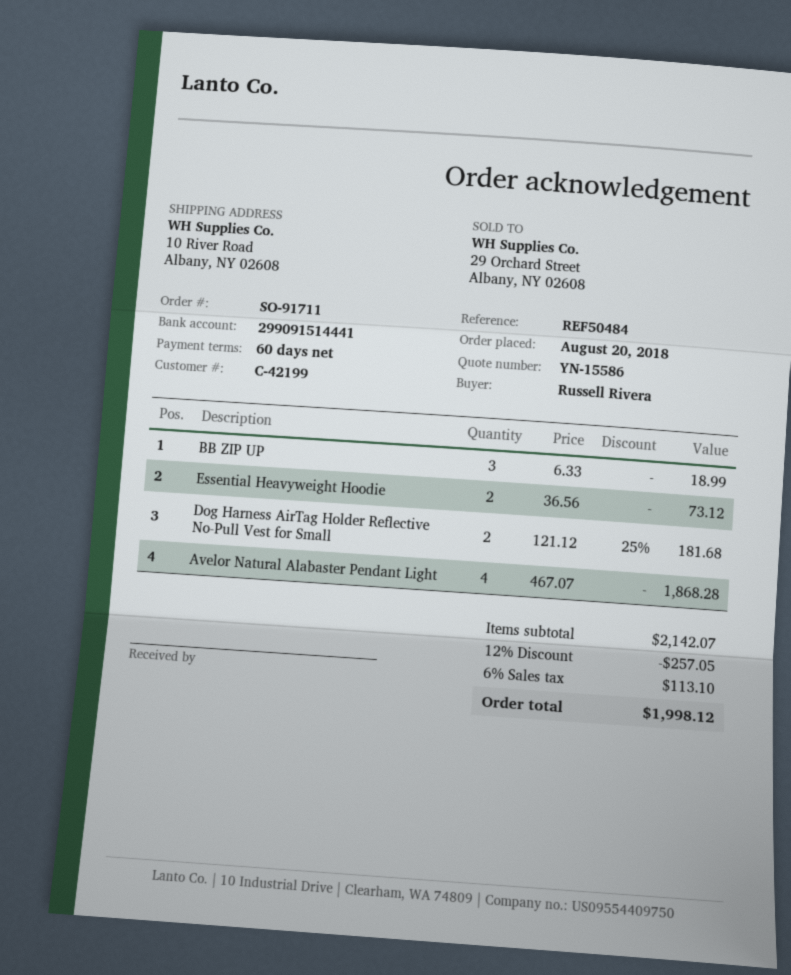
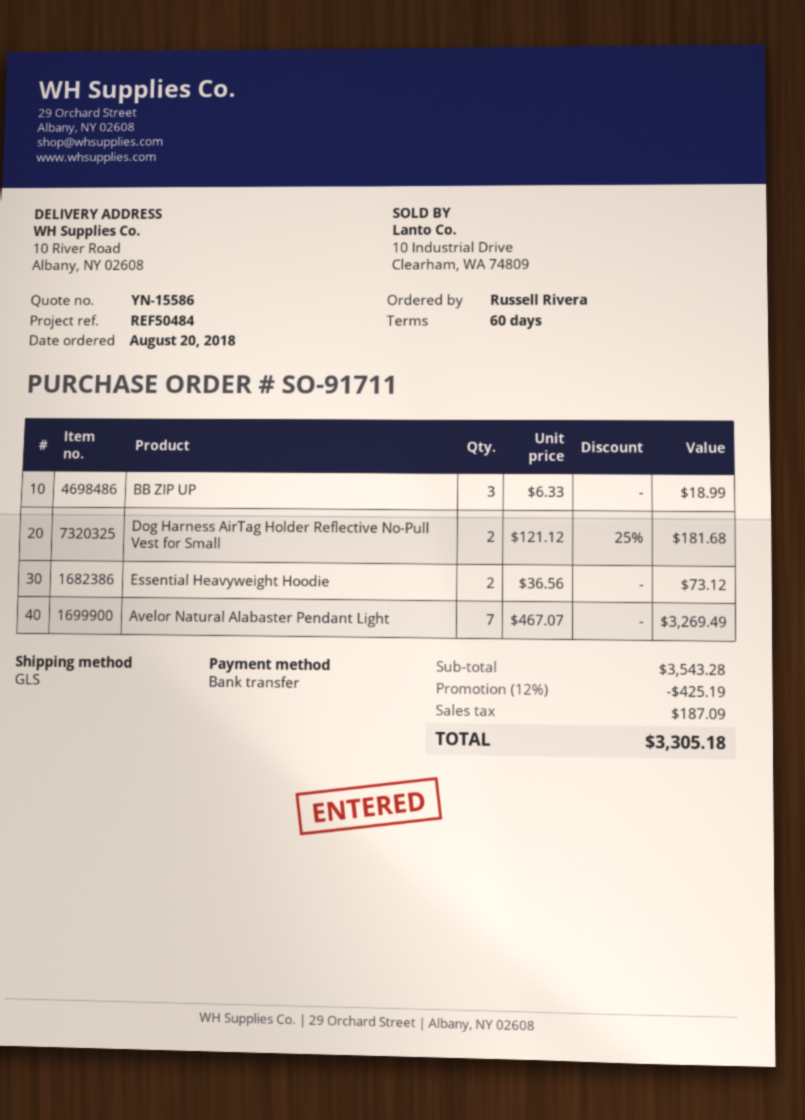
Avelor Natural Alabaster Pendant Light: 4 x 467.07 = 1868.28 -> 7 x 467.07 = 3269.49
subtotal: 2142.07 -> 3543.28
discount: 12% = 257.05 -> 12% = 425.19
tax: 113.10 -> 187.09
total: 1998.12 -> 3305.18

